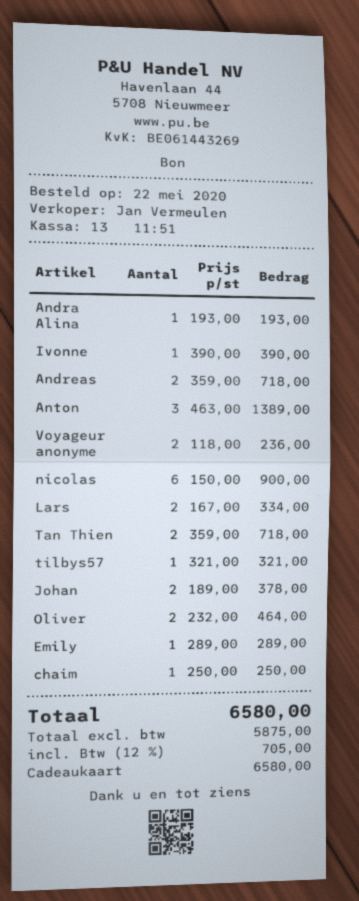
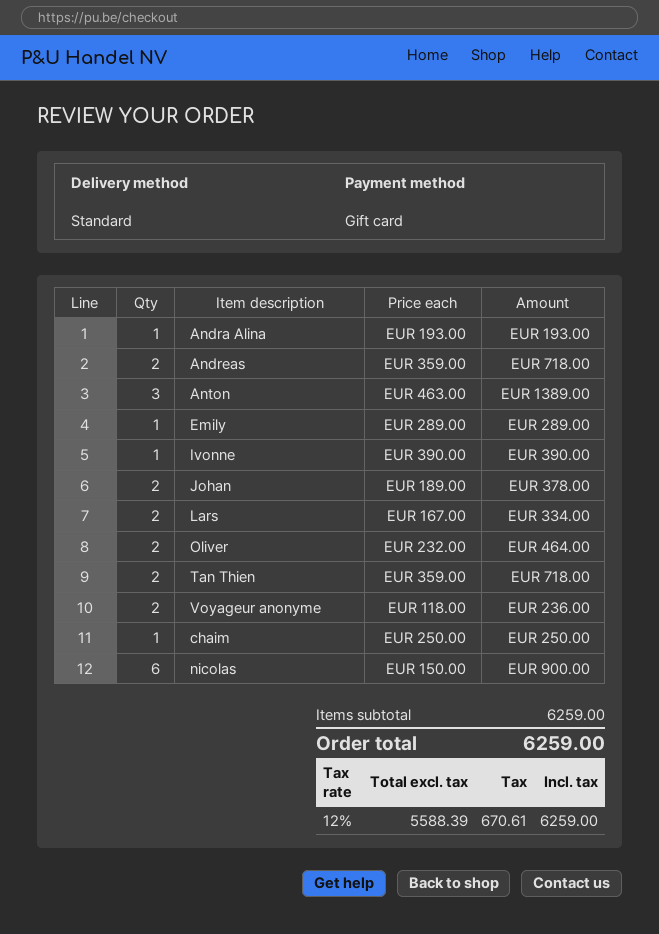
tilbys57: 1 x 321.00 = 321.00 -> none
net: 5875.00 -> 5588.39
tax: 12% = 705.00 -> 12% = 670.61
total: 6580.00 -> 6259.00

